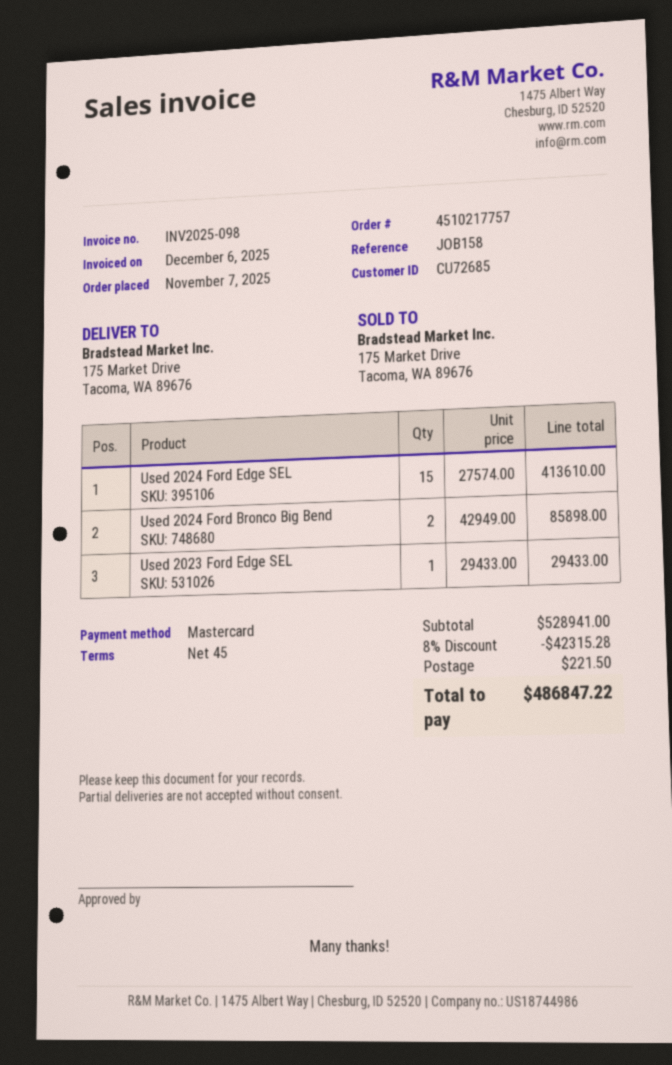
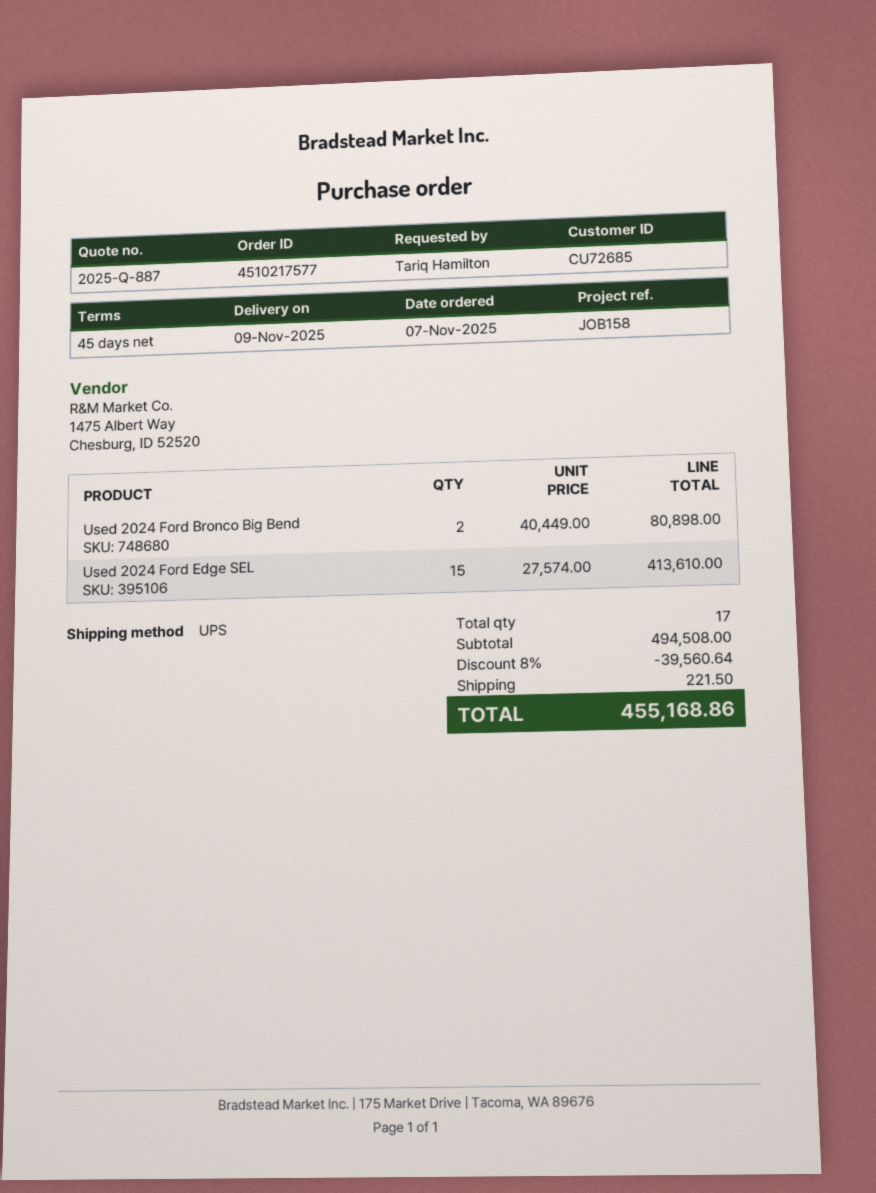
order number: 4510217757 -> 4510217577
Used 2024 Ford Bronco Big Bend: 2 x 42949.00 = 85898.00 -> 2 x 40449.00 = 80898.00
Used 2023 Ford Edge SEL: 1 x 29433.00 = 29433.00 -> none
subtotal: 528941.00 -> 494508.00
discount: 8% = 42315.28 -> 8% = 39560.64
total: 486847.22 -> 455168.86

